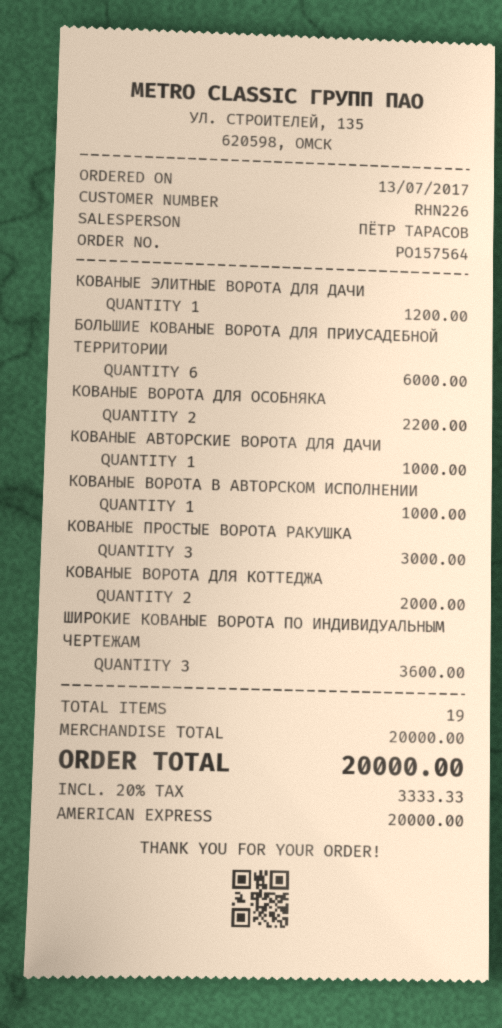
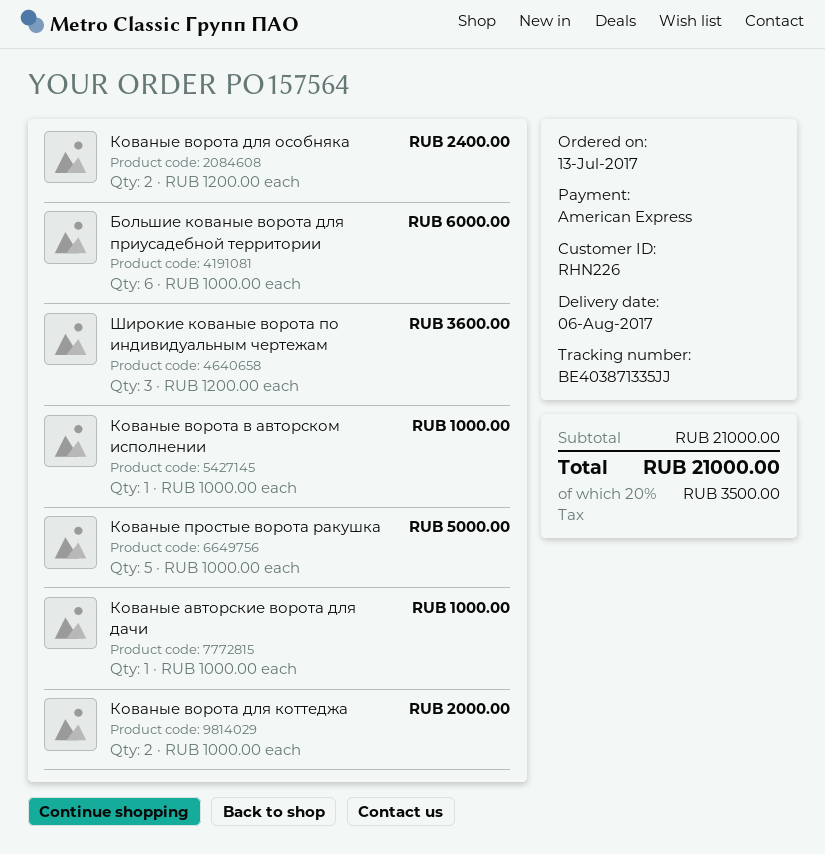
КОВАНЫЕ ЭЛИТНЫЕ ВОРОТА ДЛЯ ДАЧИ: 1 for 1200.00 -> none
КОВАНЫЕ ВОРОТА ДЛЯ ОСОБНЯКА: 2 for 2200.00 -> 2 for 2400.00
КОВАНЫЕ ПРОСТЫЕ ВОРОТА РАКУШКА: 3 for 3000.00 -> 5 for 5000.00
subtotal: 20000.00 -> 21000.00
tax: 20% = 3333.33 -> 20% = 3500.00
total: 20000.00 -> 21000.00

